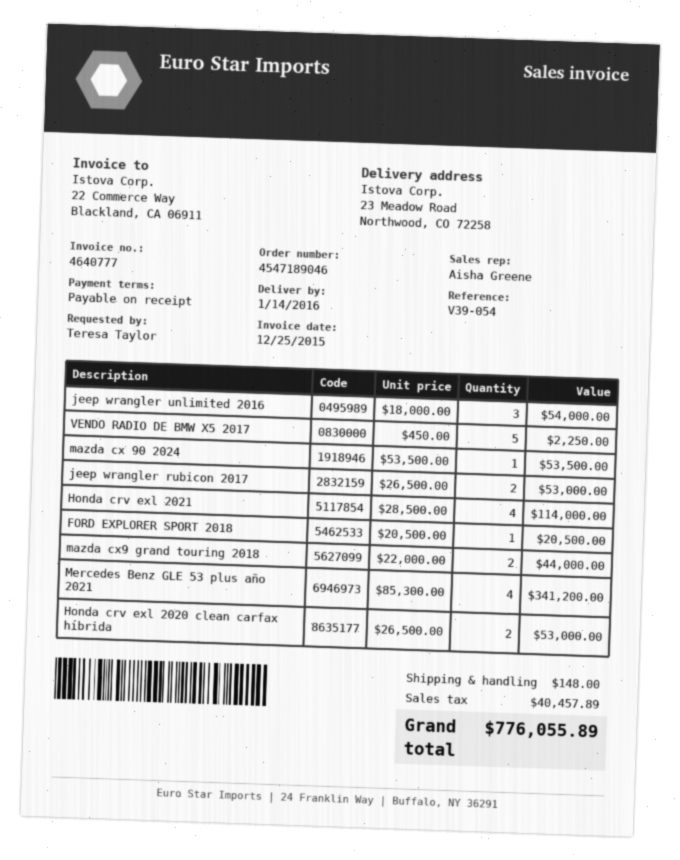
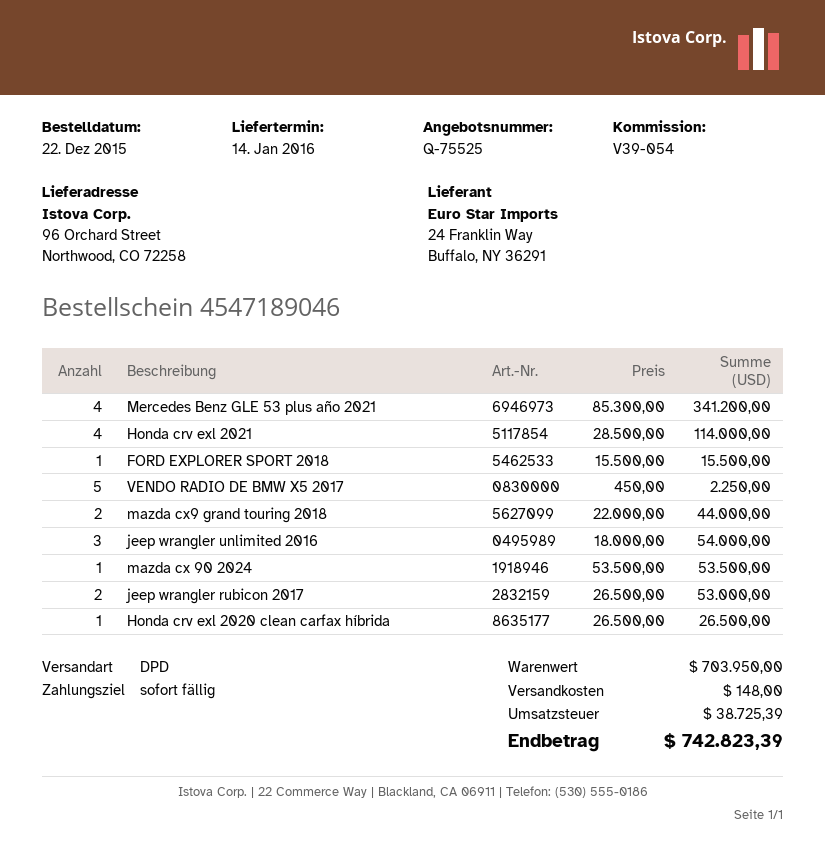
ship to: 23 Meadow Road, Northwood, CO 72258 -> 96 Orchard Street, Northwood, CO 72258
FORD EXPLORER SPORT 2018: 1 x 20500.00 = 20500.00 -> 1 x 15500.00 = 15500.00
Honda crv exl 2020 clean carfax híbrida: 2 x 26500.00 = 53000.00 -> 1 x 26500.00 = 26500.00
tax: 40457.89 -> 38725.39
total: 776055.89 -> 742823.39

